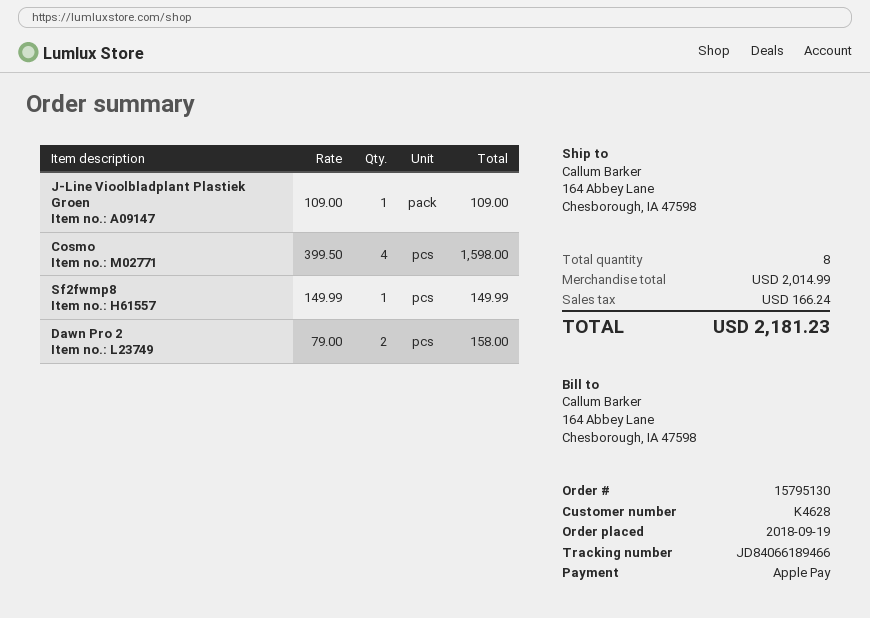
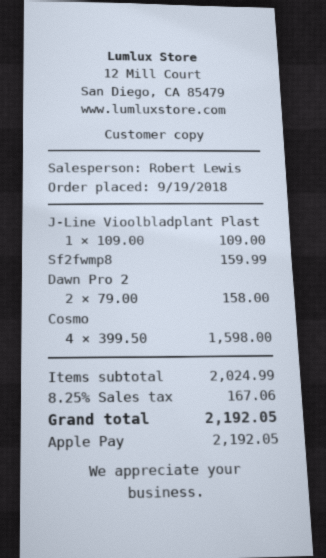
Sf2fwmp8: 1 x 149.99 = 149.99 -> 1 x 159.99 = 159.99
subtotal: 2014.99 -> 2024.99
tax: 166.24 -> 167.06
total: 2181.23 -> 2192.05

